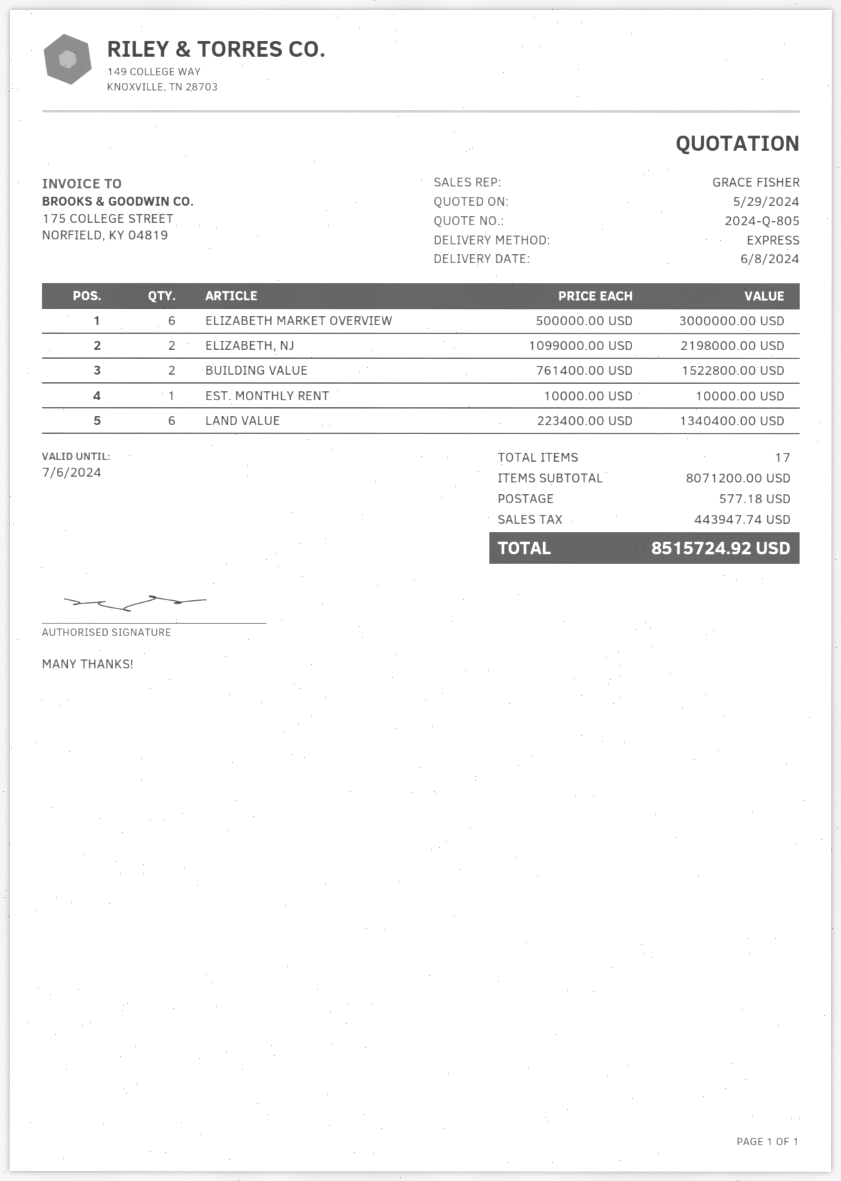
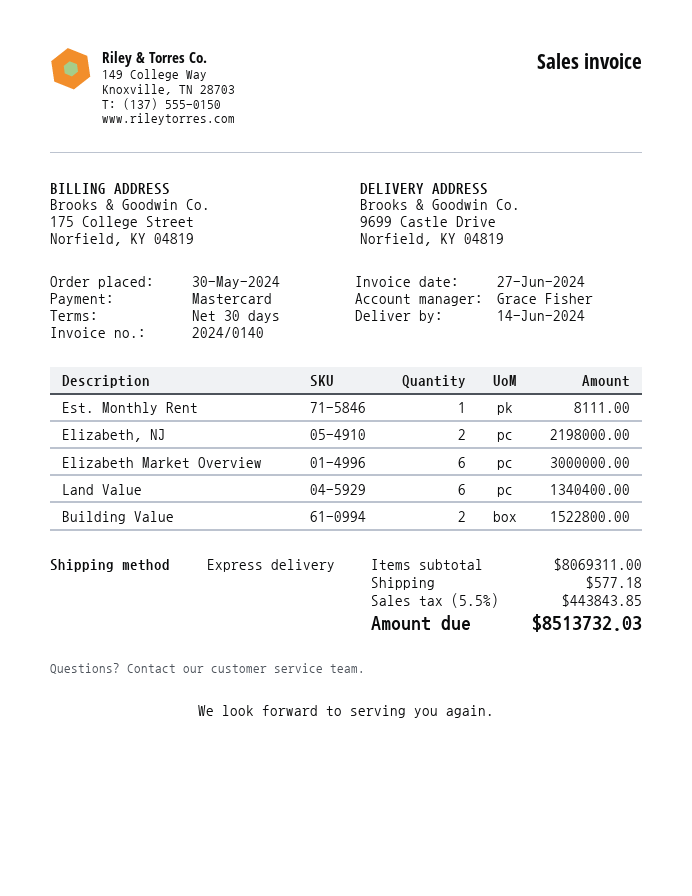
delivery date: 2024-06-08 -> 2024-06-14
EST. MONTHLY RENT: 1 for 10000.00 -> 1 for 8111.00
subtotal: 8071200.00 -> 8069311.00
tax: 443947.74 -> 443843.85
total: 8515724.92 -> 8513732.03

